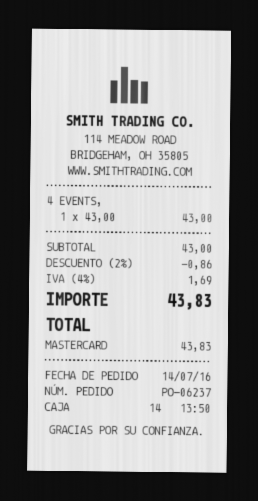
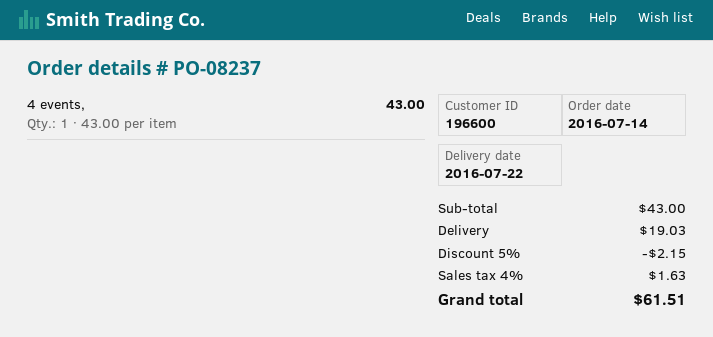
order number: PO-06237 -> PO-08237
discount: 2% = 0.86 -> 5% = 2.15
shipping: none -> 19.03
tax: 4% = 1.69 -> 4% = 1.63
total: 43.83 -> 61.51

